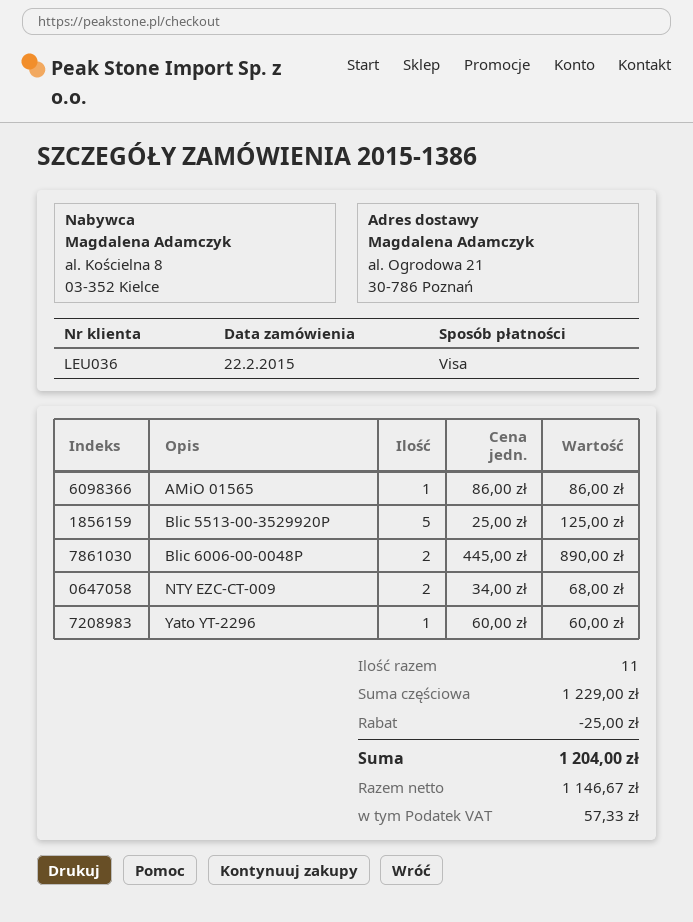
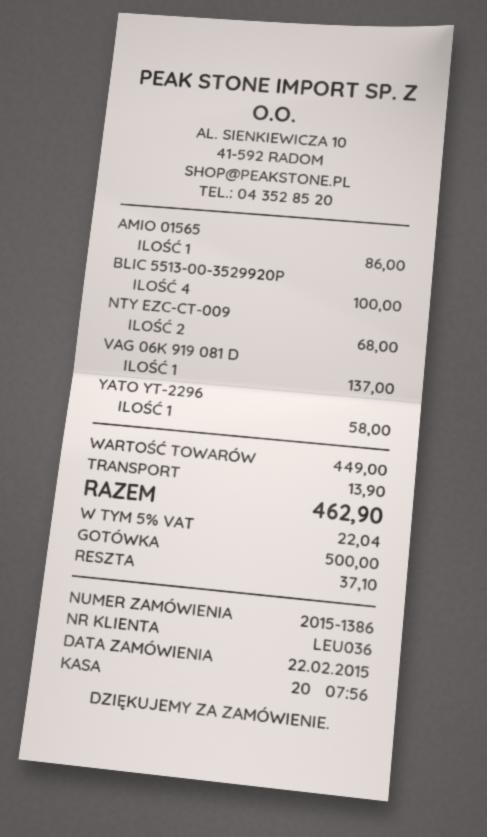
payment method: Visa -> cash
Blic 5513-00-3529920P: 5 for 125.00 -> 4 for 100.00
Blic 6006-00-0048P: 2 for 890.00 -> none
Yato YT-2296: 1 for 60.00 -> 1 for 58.00
VAG 06K 919 081 D: none -> 1 for 137.00
subtotal: 1229.00 -> 449.00
discount: 25.00 -> none
shipping: none -> 13.90
tax: 57.33 -> 22.04
total: 1204.00 -> 462.90

